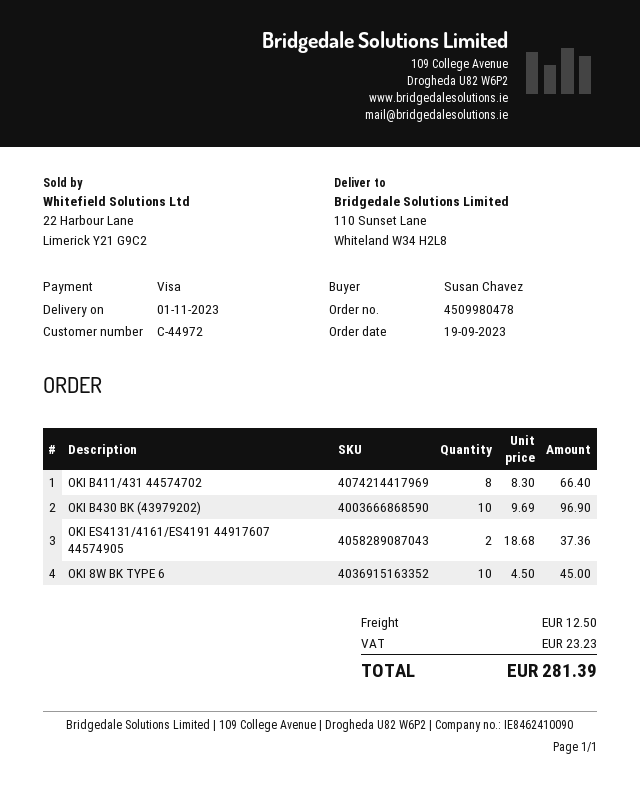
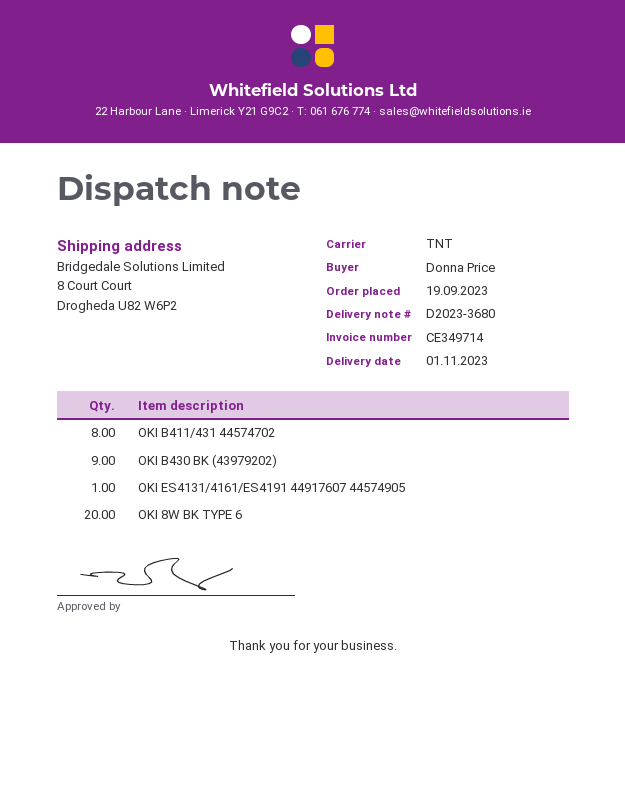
ordered by: Susan Chavez -> Donna Price
ship to: 110 Sunset Lane, Whiteland W34 H2L8 -> 8 Court Court, Drogheda U82 W6P2
OKI B430 BK (43979202): 10 -> 9
OKI ES4131/4161/ES4191 44917607 44574905: 2 -> 1
OKI 8W BK TYPE 6: 10 -> 20

